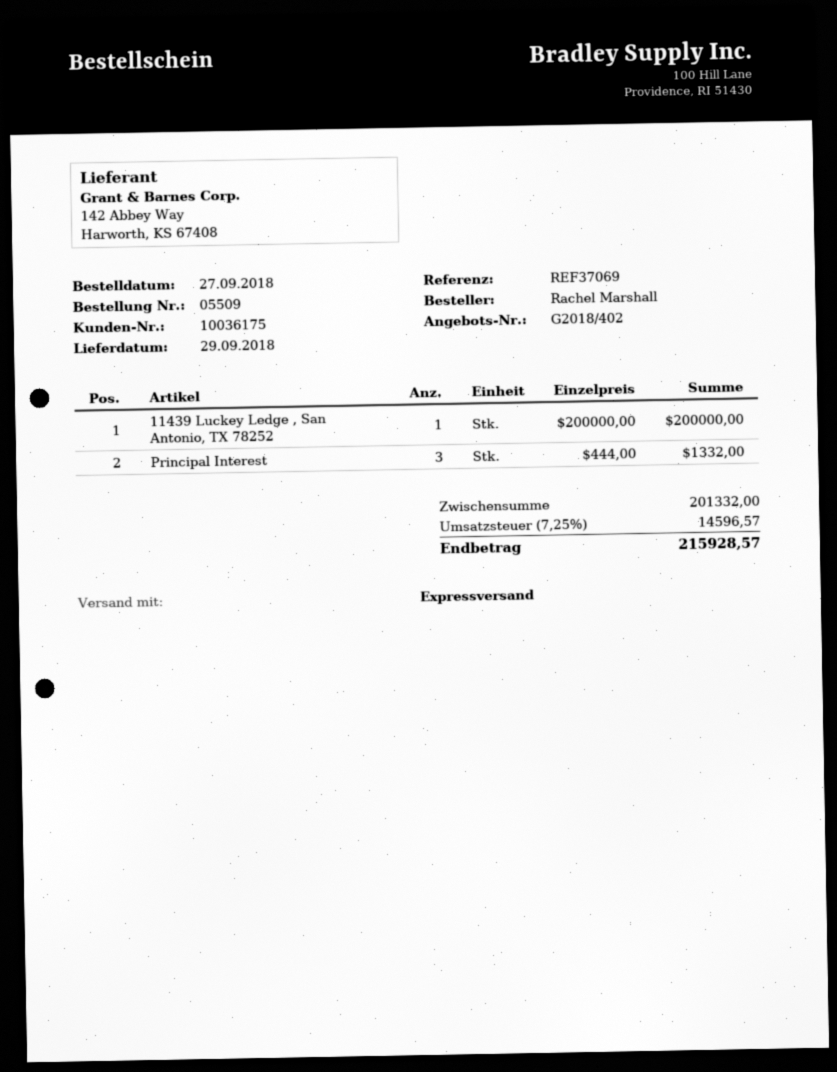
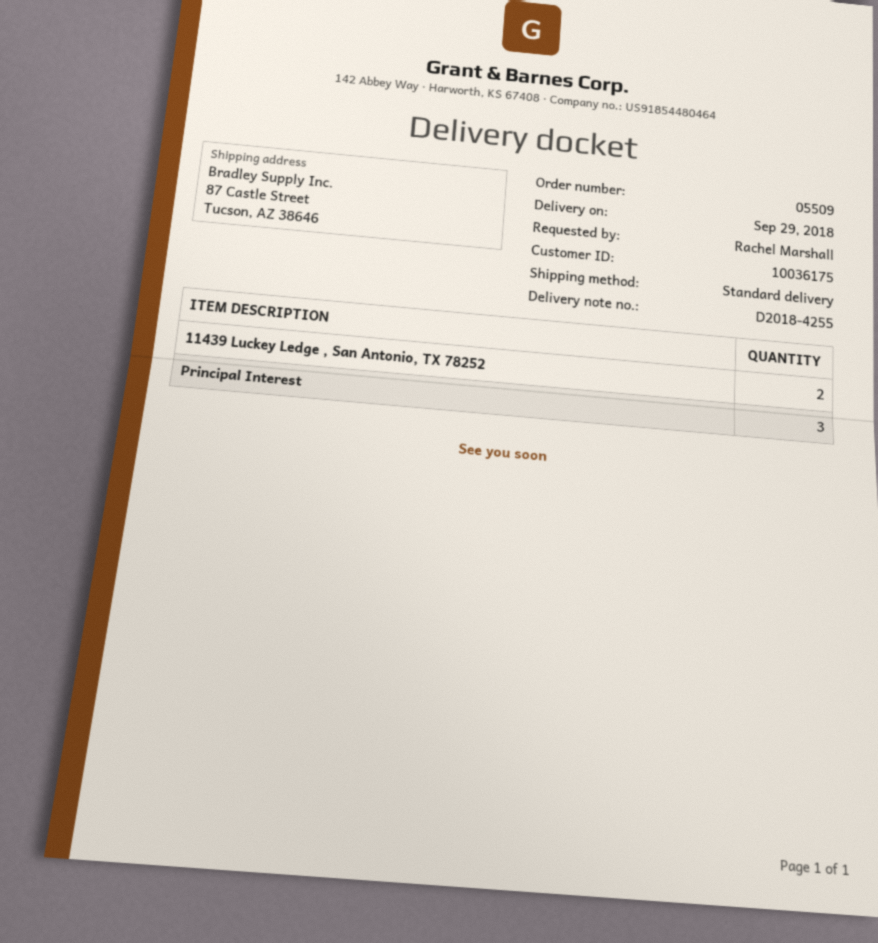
shipping method: express -> standard
11439 Luckey Ledge , San Antonio, TX 78252: 1 -> 2

